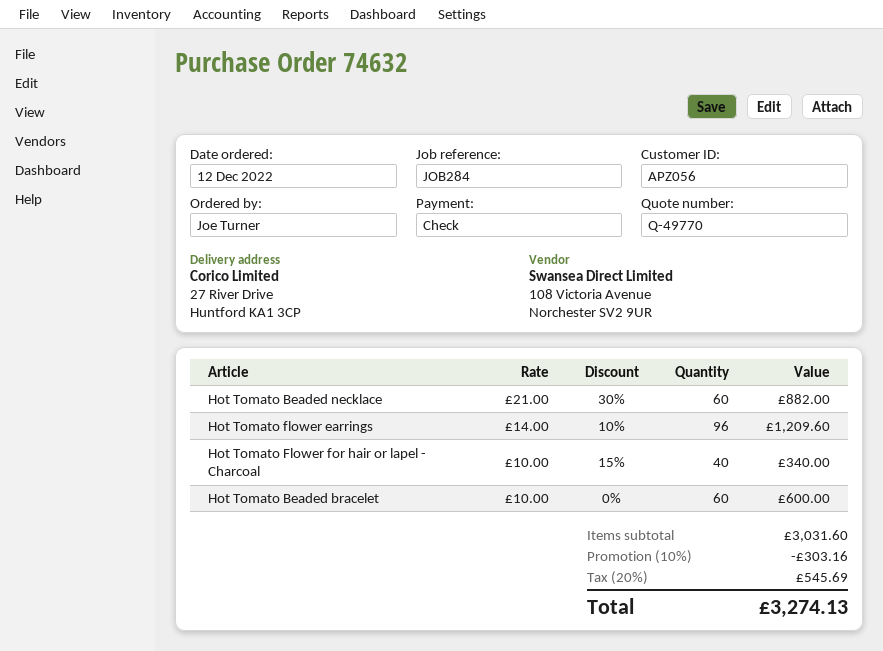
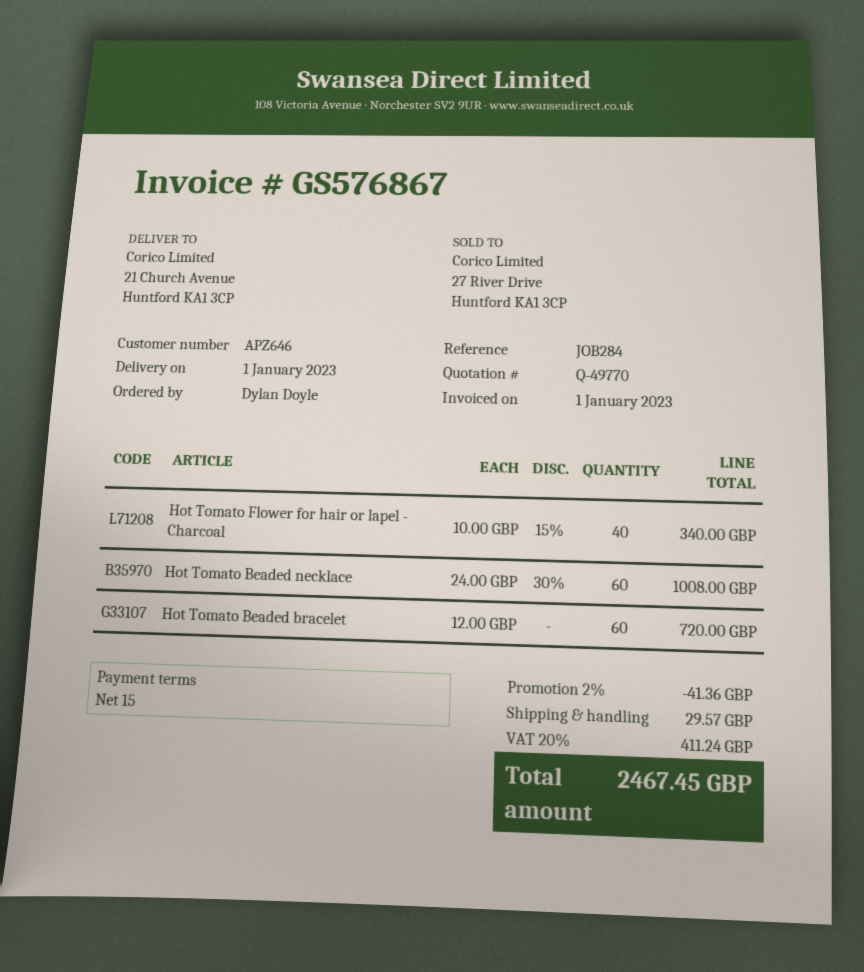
customer number: APZ056 -> APZ646
ordered by: Joe Turner -> Dylan Doyle
ship to: 27 River Drive, Huntford KA1 3CP -> 21 Church Avenue, Huntford KA1 3CP
Hot Tomato Beaded necklace: 60 x 21.00 - 30% = 882.00 -> 60 x 24.00 - 30% = 1008.00
Hot Tomato flower earrings: 96 x 14.00 - 10% = 1209.60 -> none
Hot Tomato Beaded bracelet: 60 x 10.00 = 600.00 -> 60 x 12.00 = 720.00
discount: 10% = 303.16 -> 2% = 41.36
shipping: none -> 29.57
tax: 20% = 545.69 -> 20% = 411.24
total: 3274.13 -> 2467.45

